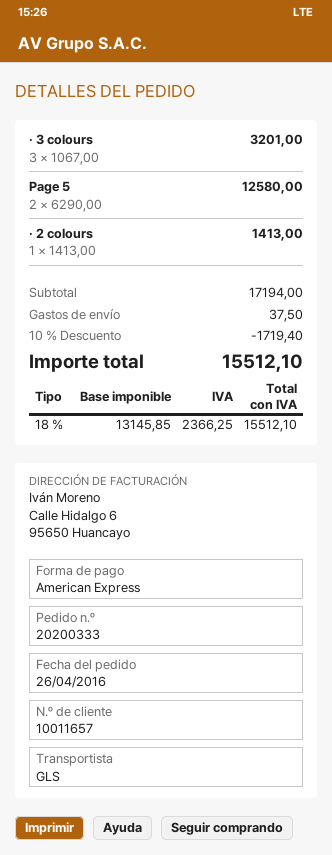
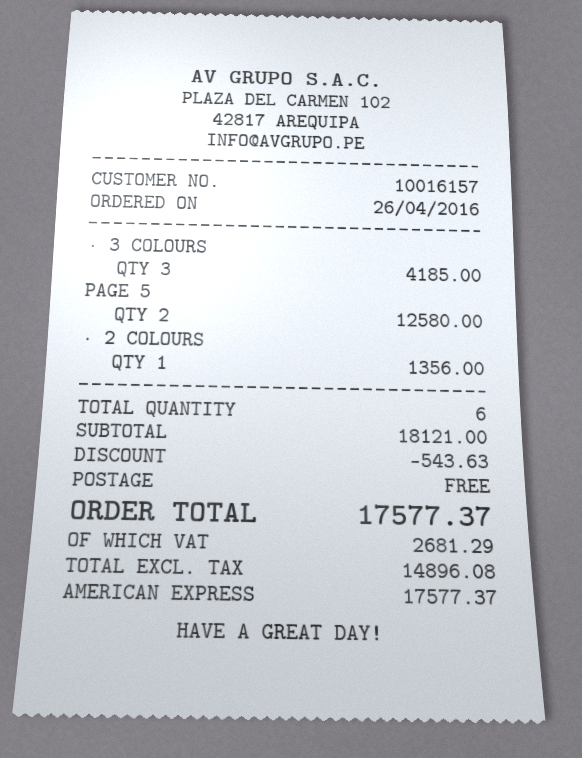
customer number: 10011657 -> 10016157
· 3 colours: 3 for 3201.00 -> 3 for 4185.00
· 2 colours: 1 for 1413.00 -> 1 for 1356.00
subtotal: 17194.00 -> 18121.00
discount: 1719.40 -> 543.63
shipping: 37.50 -> 0.00
net: 13145.85 -> 14896.08
tax: 2366.25 -> 2681.29
total: 15512.10 -> 17577.37

